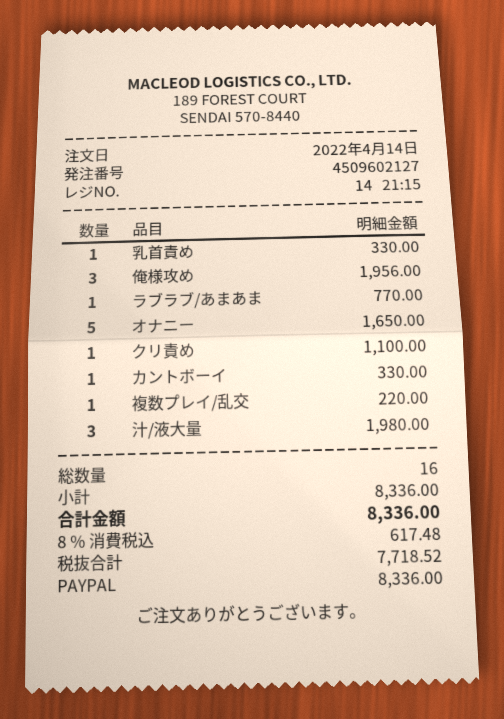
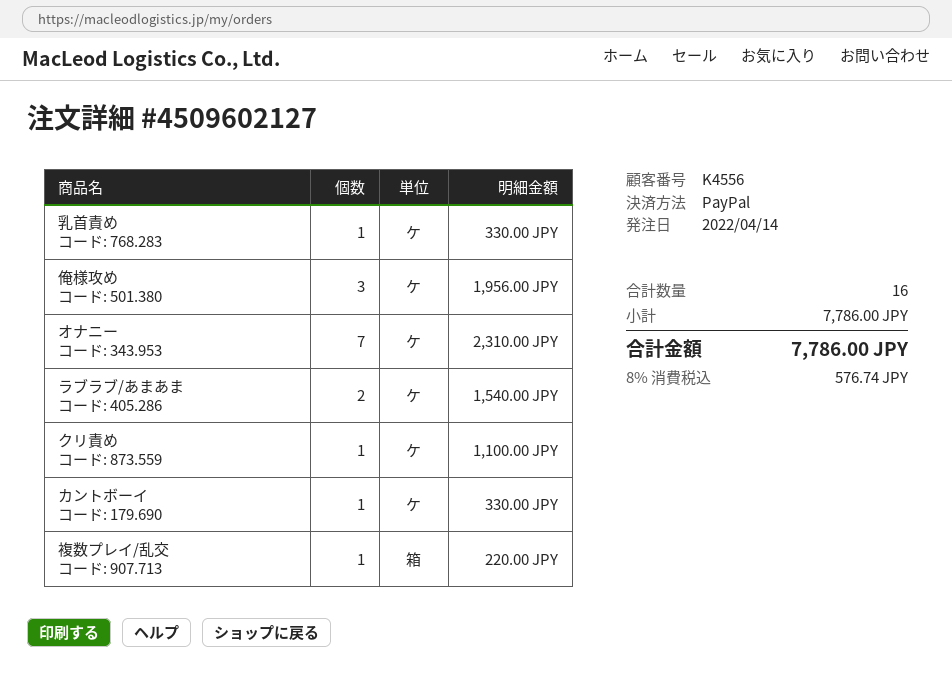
ラブラブ/あまあま: 1 for 770.00 -> 2 for 1540.00
オナニー: 5 for 1650.00 -> 7 for 2310.00
汁/液大量: 3 for 1980.00 -> none
subtotal: 8336.00 -> 7786.00
tax: 8% = 617.48 -> 8% = 576.74
total: 8336.00 -> 7786.00

